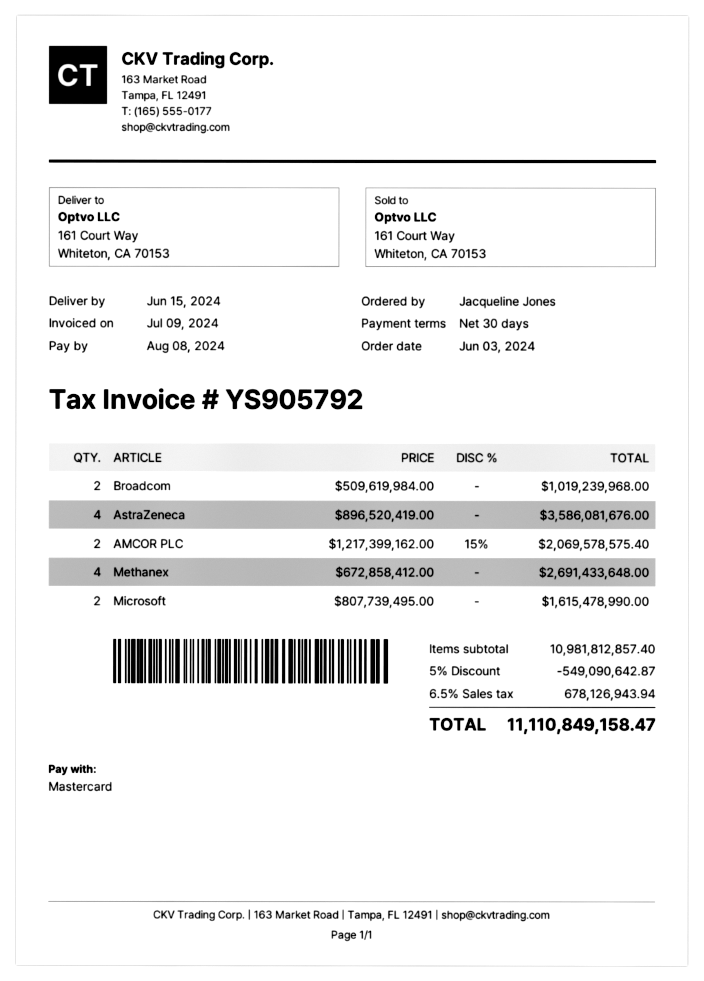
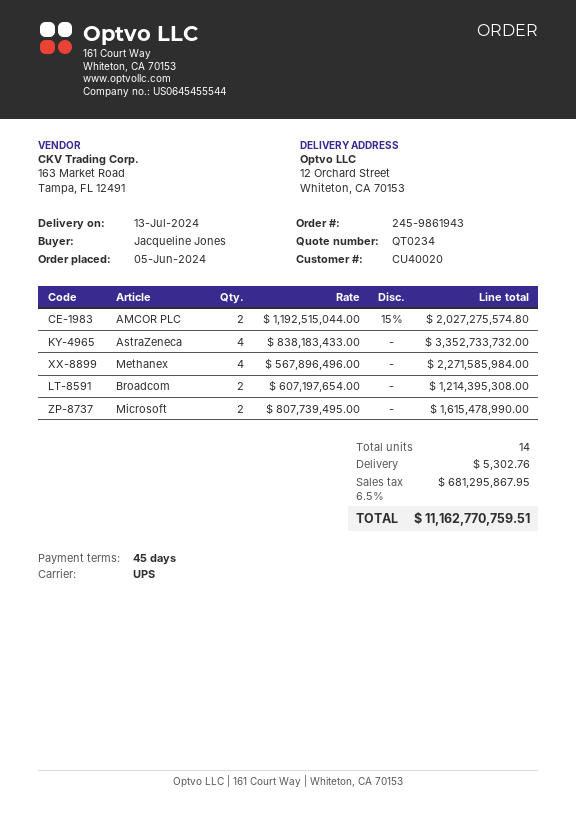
order date: 2024-06-03 -> 2024-06-05
delivery date: 2024-06-15 -> 2024-07-13
payment terms: 30 days -> 45 days
ship to: 161 Court Way, Whiteton, CA 70153 -> 12 Orchard Street, Whiteton, CA 70153
Broadcom: 2 x 509619984.00 = 1019239968.00 -> 2 x 607197654.00 = 1214395308.00
AstraZeneca: 4 x 896520419.00 = 3586081676.00 -> 4 x 838183433.00 = 3352733732.00
AMCOR PLC: 2 x 1217399162.00 - 15% = 2069578575.40 -> 2 x 1192515044.00 - 15% = 2027275574.80
Methanex: 4 x 672858412.00 = 2691433648.00 -> 4 x 567896496.00 = 2271585984.00
discount: 5% = 549090642.87 -> none
shipping: none -> 5302.76
tax: 6.5% = 678126943.94 -> 6.5% = 681295867.95
total: 11110849158.47 -> 11162770759.51

